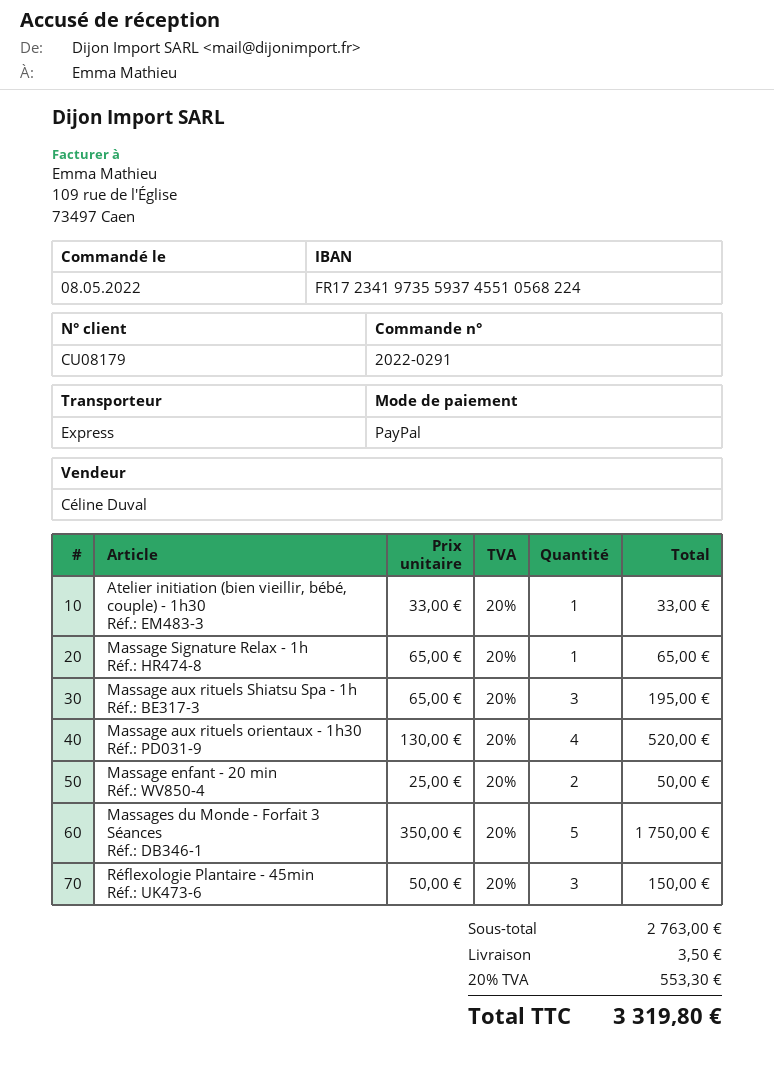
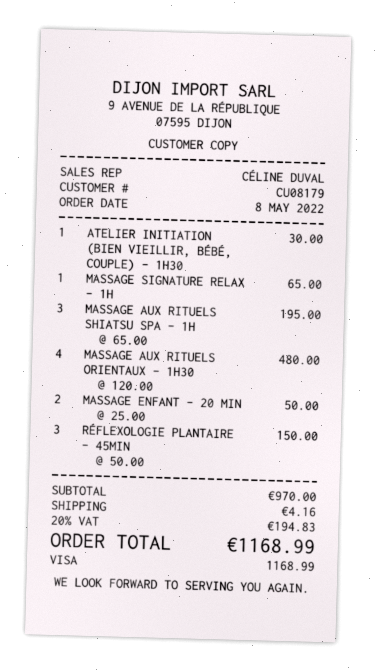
payment method: PayPal -> Visa
Atelier initiation (bien vieillir, bébé, couple) - 1h30: 1 x 33.00 = 33.00 -> 1 x 30.00 = 30.00
Massage aux rituels orientaux - 1h30: 4 x 130.00 = 520.00 -> 4 x 120.00 = 480.00
Massages du Monde - Forfait 3 Séances: 5 x 350.00 = 1750.00 -> none
subtotal: 2763.00 -> 970.00
shipping: 3.50 -> 4.16
tax: 20% = 553.30 -> 20% = 194.83
total: 3319.80 -> 1168.99

